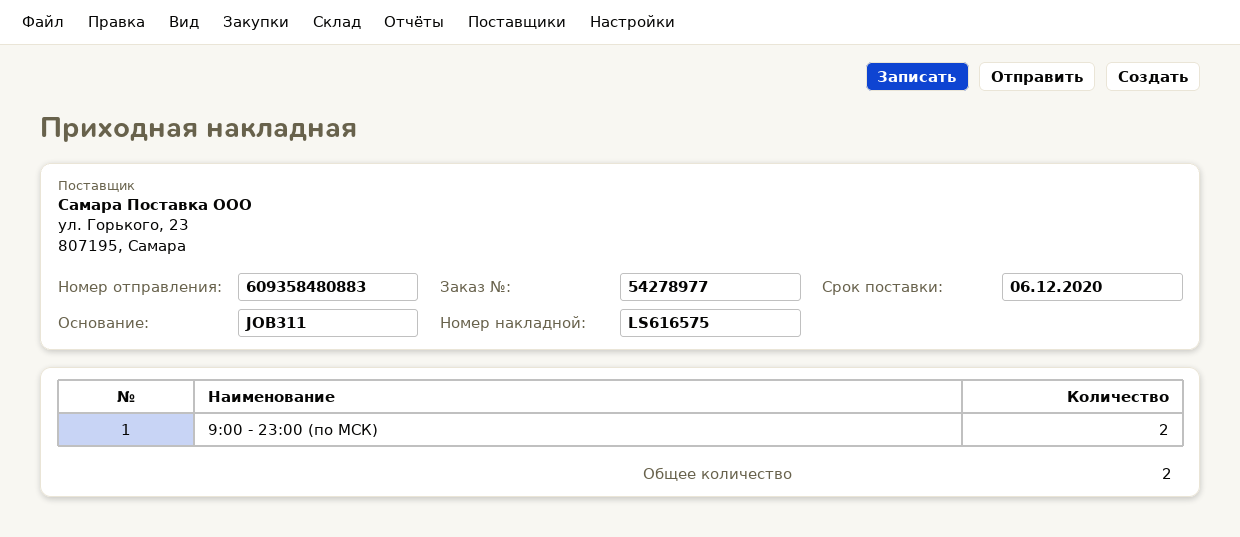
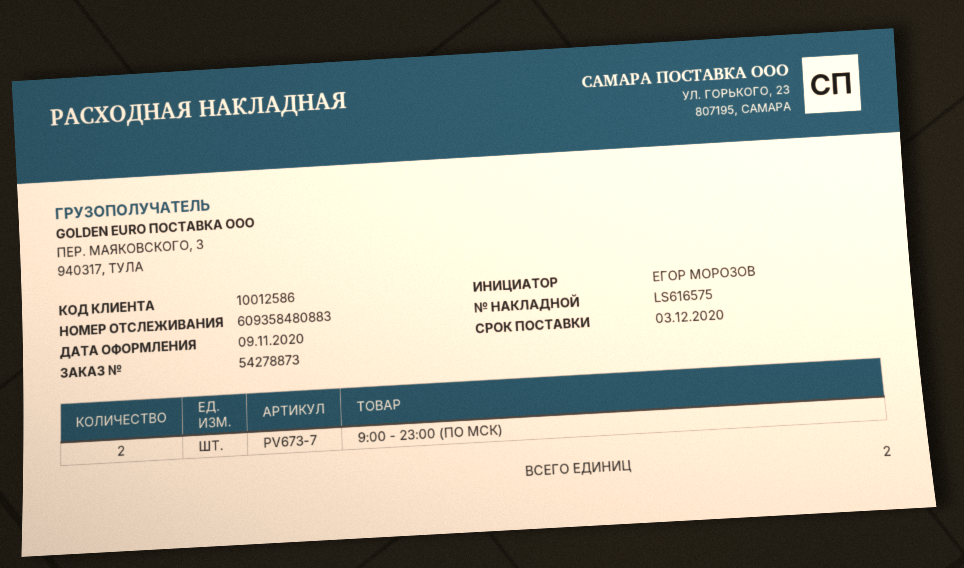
order number: 54278977 -> 54278873
delivery date: 2020-12-06 -> 2020-12-03

